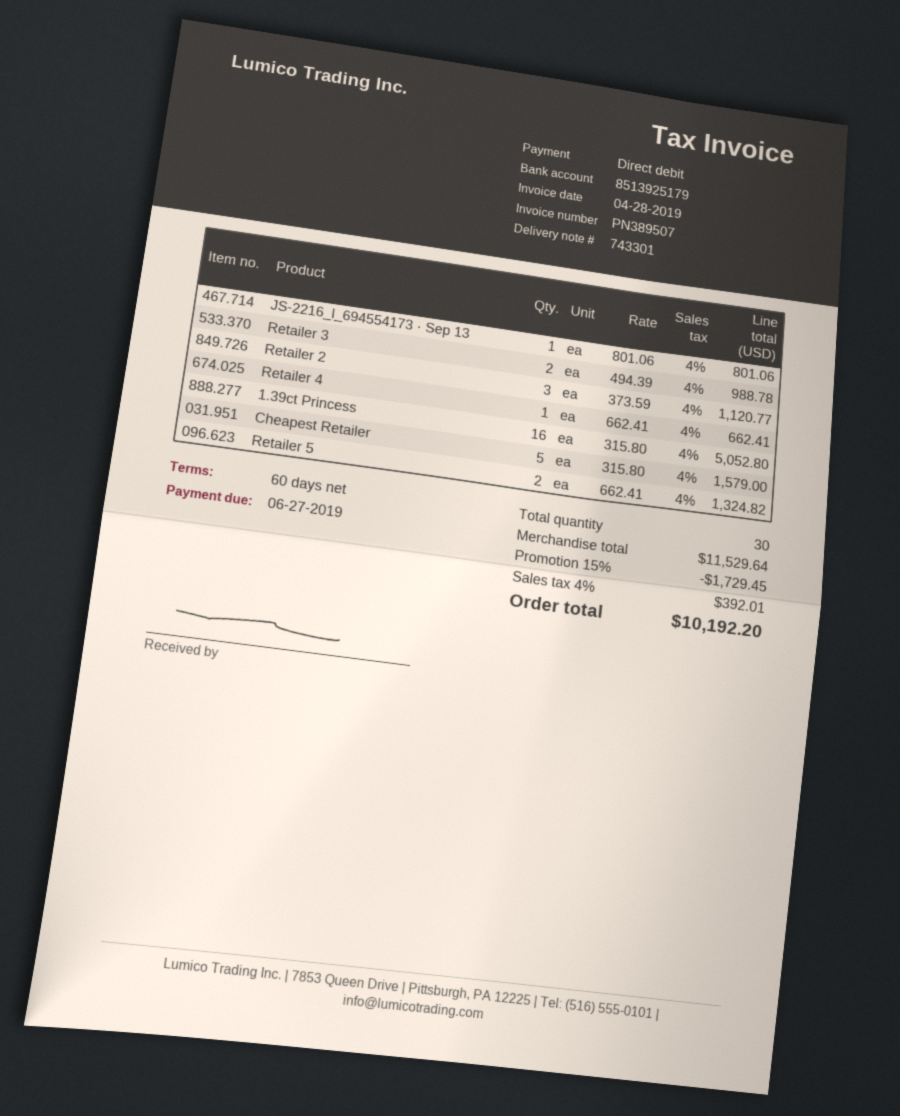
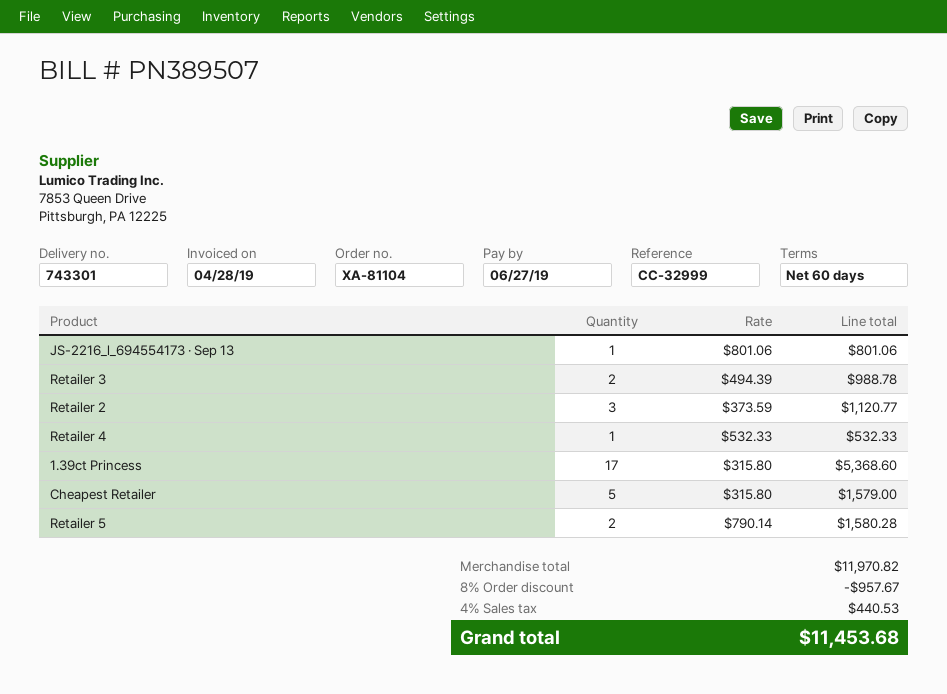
Retailer 4: 1 x 662.41 = 662.41 -> 1 x 532.33 = 532.33
1.39ct Princess: 16 x 315.80 = 5052.80 -> 17 x 315.80 = 5368.60
Retailer 5: 2 x 662.41 = 1324.82 -> 2 x 790.14 = 1580.28
subtotal: 11529.64 -> 11970.82
discount: 15% = 1729.45 -> 8% = 957.67
tax: 4% = 392.01 -> 4% = 440.53
total: 10192.20 -> 11453.68

